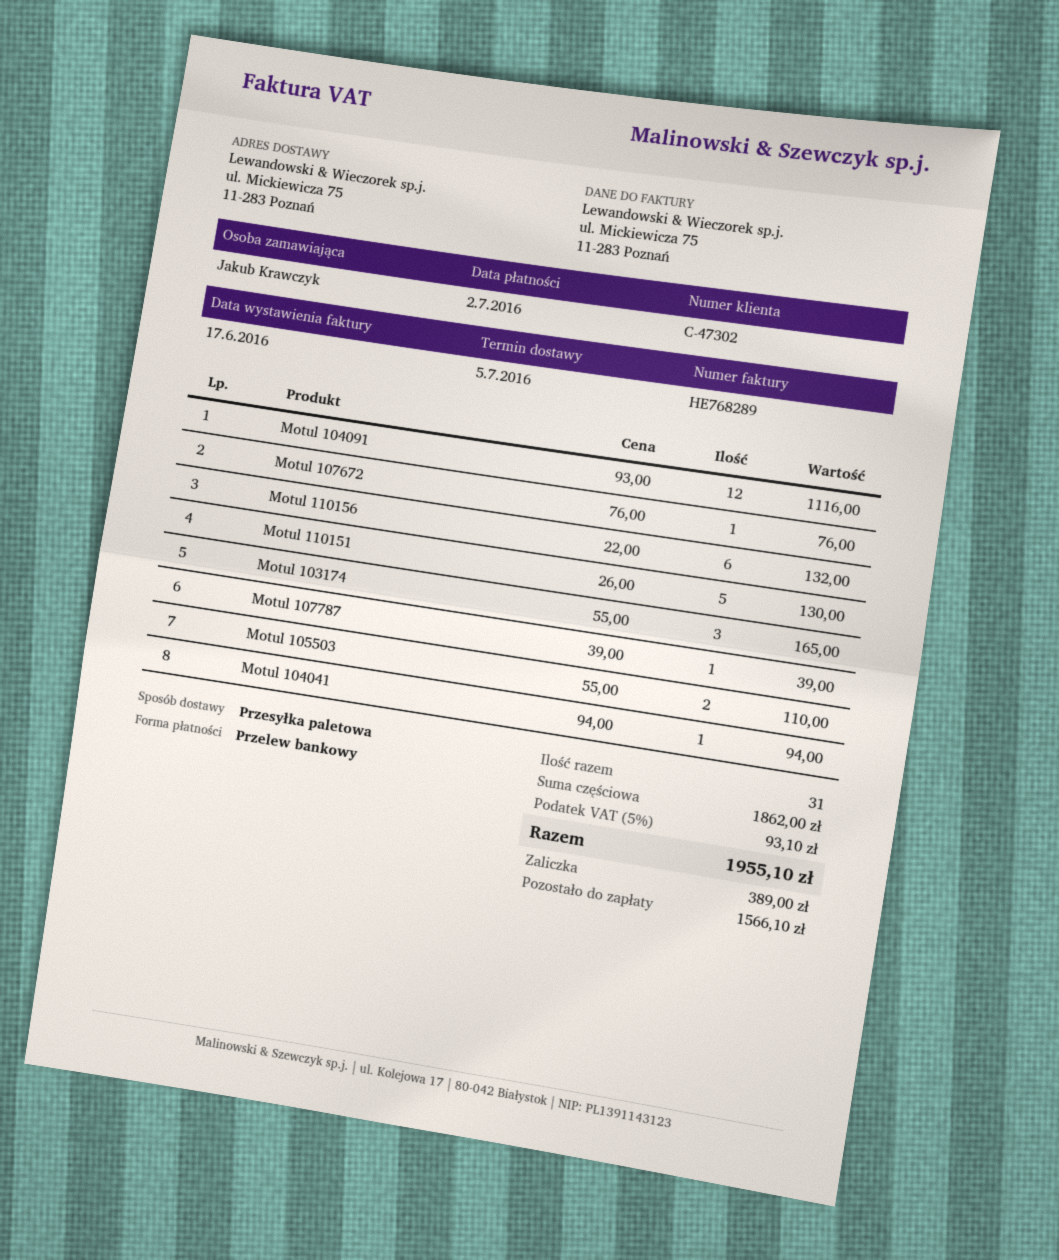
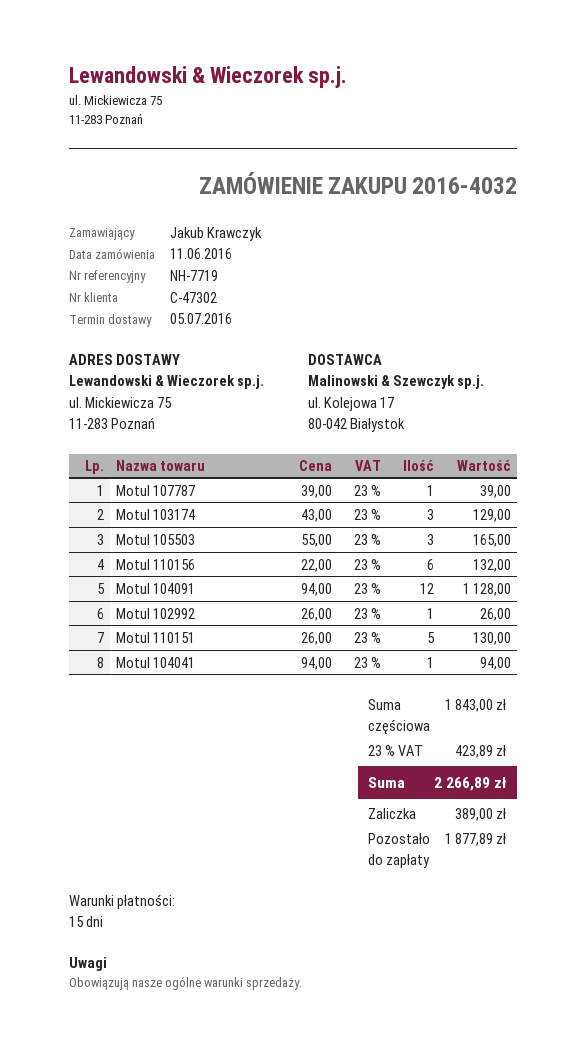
Motul 104091: 12 x 93.00 = 1116.00 -> 12 x 94.00 = 1128.00
Motul 107672: 1 x 76.00 = 76.00 -> none
Motul 103174: 3 x 55.00 = 165.00 -> 3 x 43.00 = 129.00
Motul 105503: 2 x 55.00 = 110.00 -> 3 x 55.00 = 165.00
Motul 102992: none -> 1 x 26.00 = 26.00
subtotal: 1862.00 -> 1843.00
tax: 5% = 93.10 -> 23% = 423.89
total: 1955.10 -> 2266.89
balance: 1566.10 -> 1877.89

